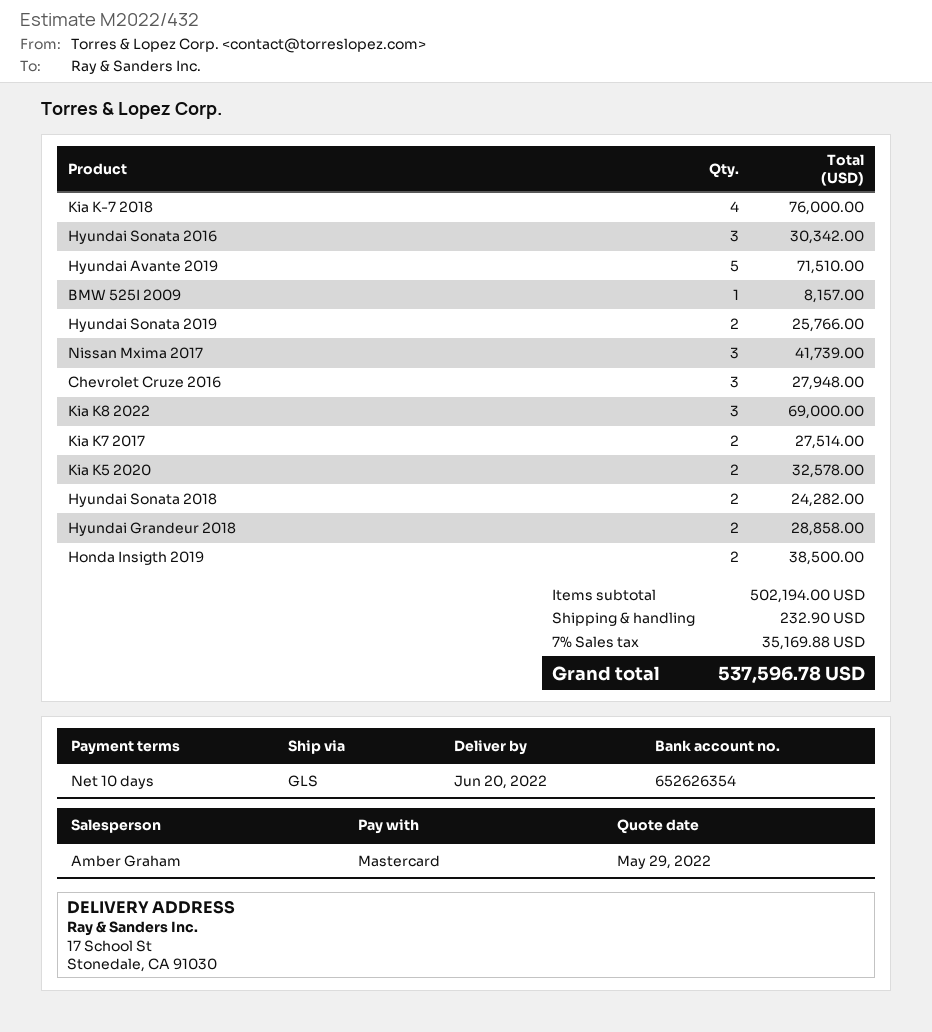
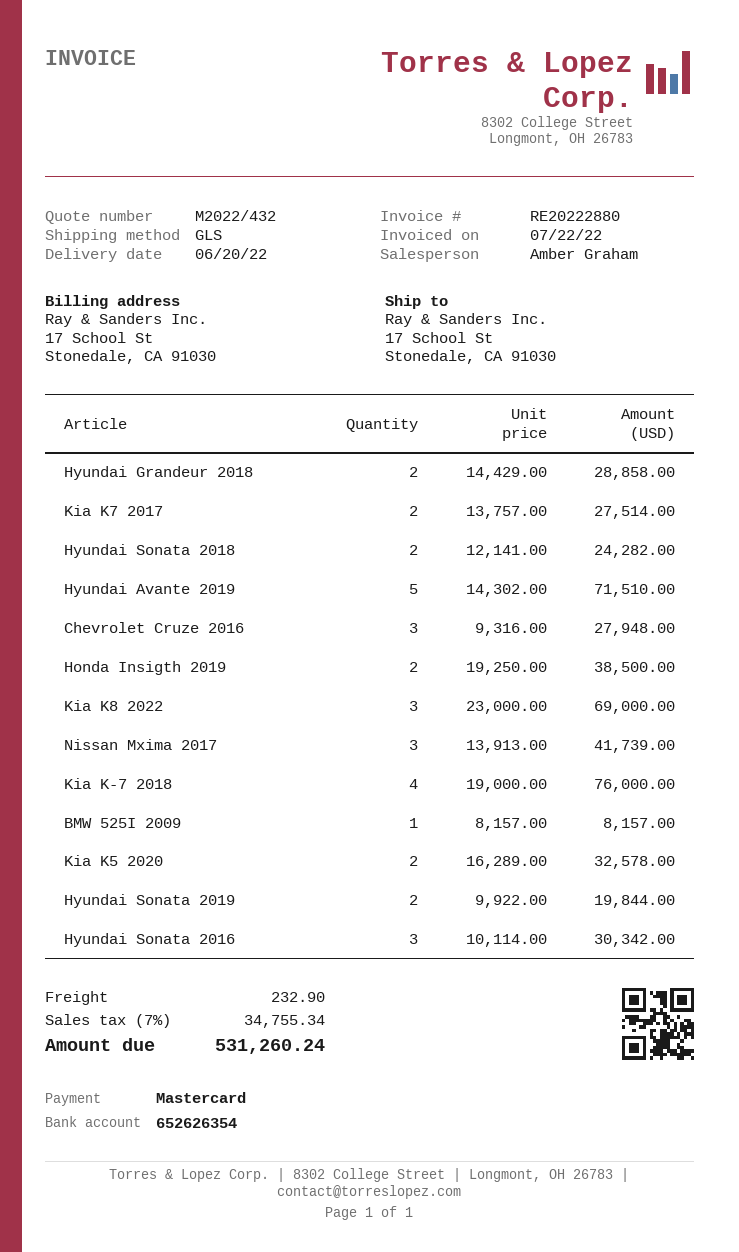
Hyundai Sonata 2019: 2 for 25766.00 -> 2 for 19844.00
tax: 7% = 35169.88 -> 7% = 34755.34
total: 537596.78 -> 531260.24

